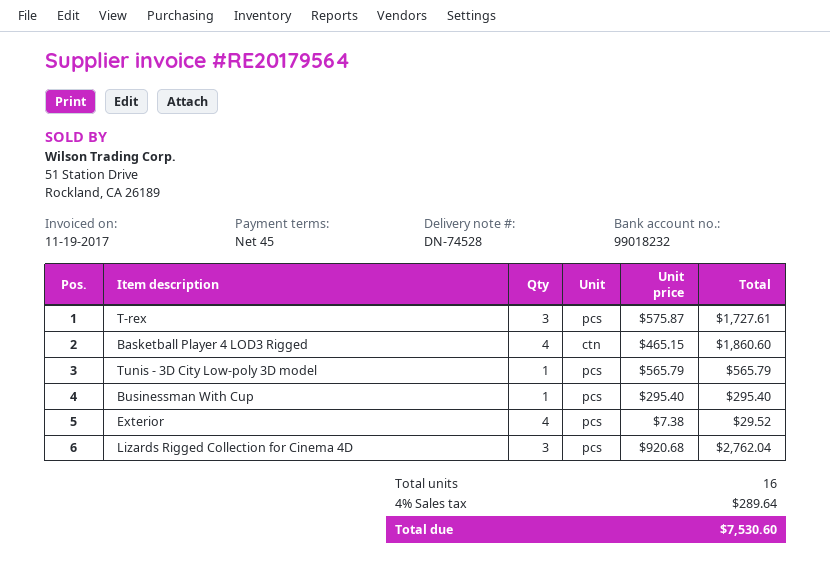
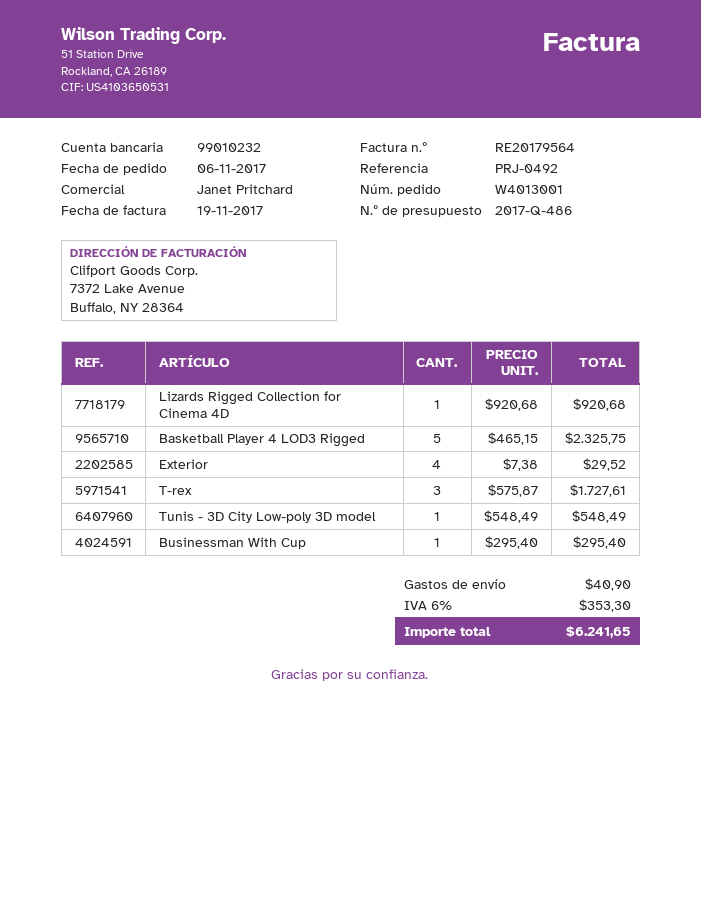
bank account: 99018232 -> 99010232
Basketball Player 4 LOD3 Rigged: 4 x 465.15 = 1860.60 -> 5 x 465.15 = 2325.75
Tunis - 3D City Low-poly 3D model: 1 x 565.79 = 565.79 -> 1 x 548.49 = 548.49
Lizards Rigged Collection for Cinema 4D: 3 x 920.68 = 2762.04 -> 1 x 920.68 = 920.68
shipping: none -> 40.90
tax: 4% = 289.64 -> 6% = 353.30
total: 7530.60 -> 6241.65

